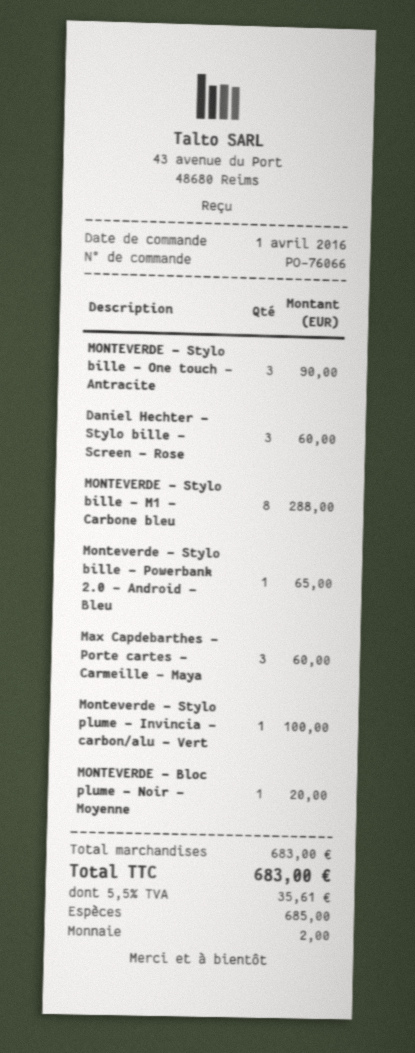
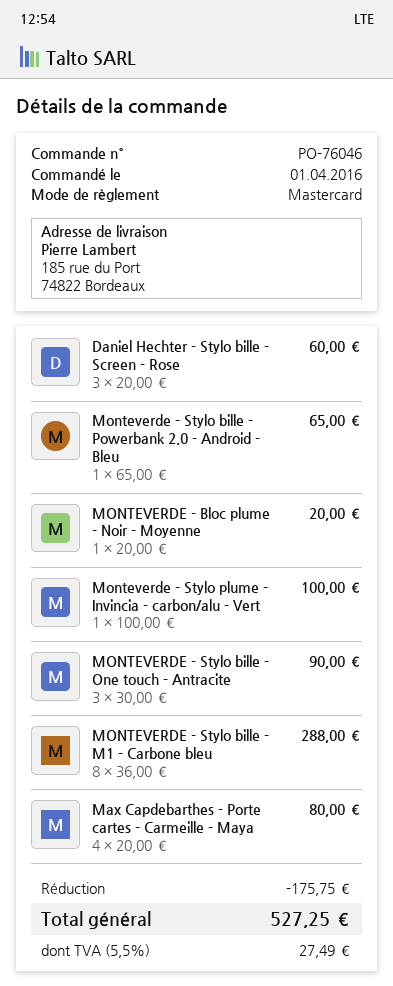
order number: PO-76066 -> PO-76046
payment method: cash -> Mastercard
Max Capdebarthes - Porte cartes - Carmeille - Maya: 3 for 60.00 -> 4 for 80.00
discount: none -> 175.75
tax: 5.5% = 35.61 -> 5.5% = 27.49
total: 683.00 -> 527.25

